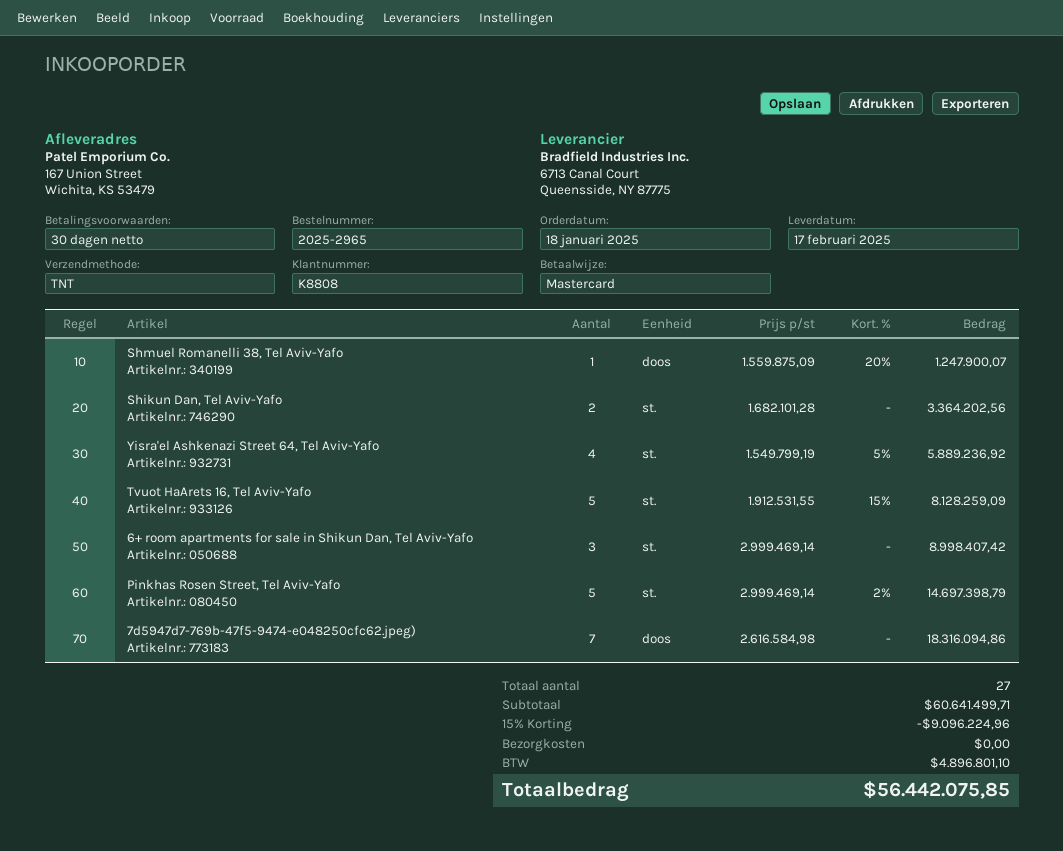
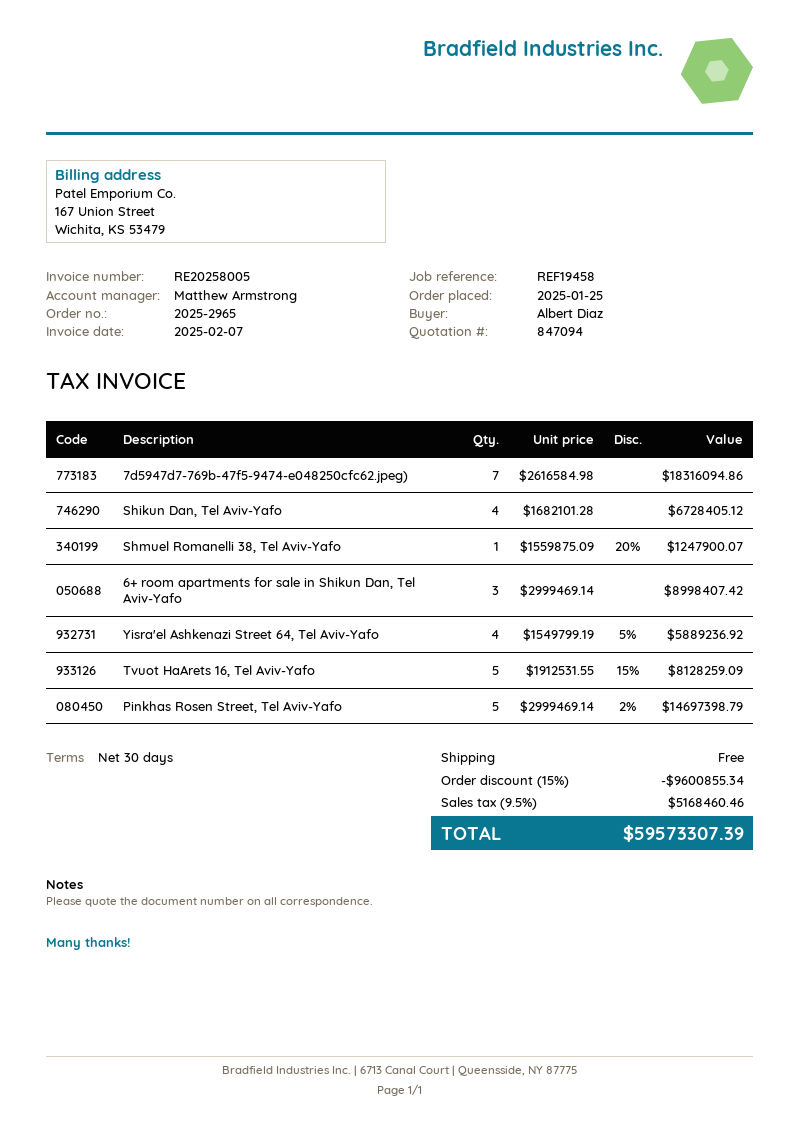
order date: 2025-01-18 -> 2025-01-25
Shikun Dan, Tel Aviv-Yafo: 2 x 1682101.28 = 3364202.56 -> 4 x 1682101.28 = 6728405.12
discount: 15% = 9096224.96 -> 15% = 9600855.34
tax: 4896801.10 -> 5168460.46
total: 56442075.85 -> 59573307.39

